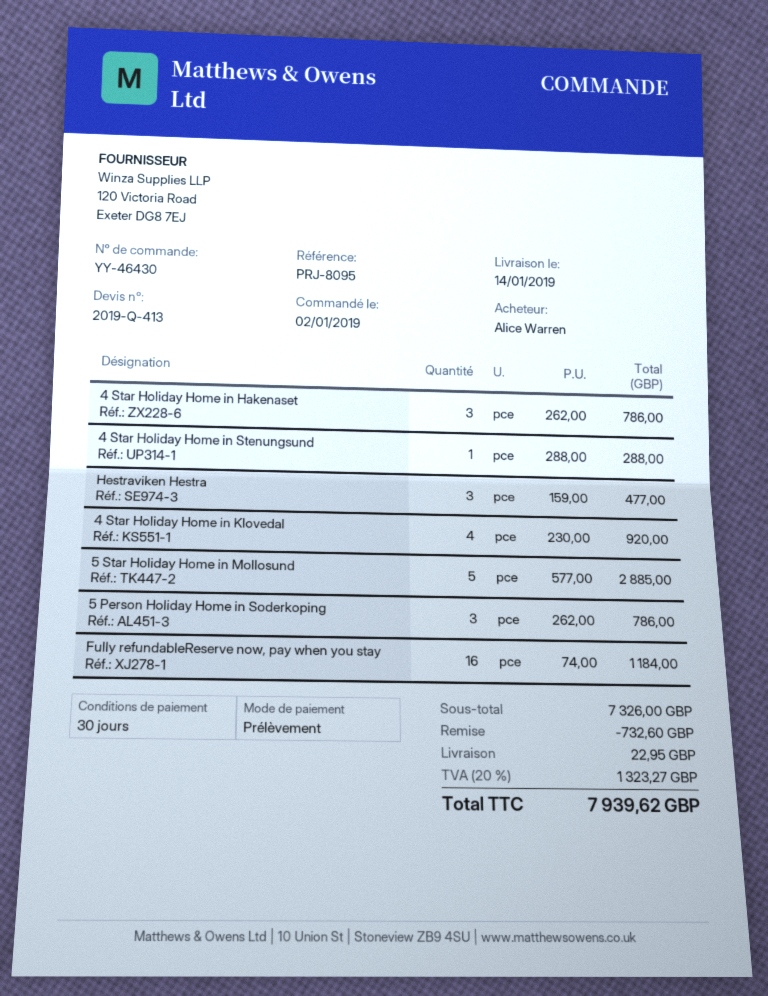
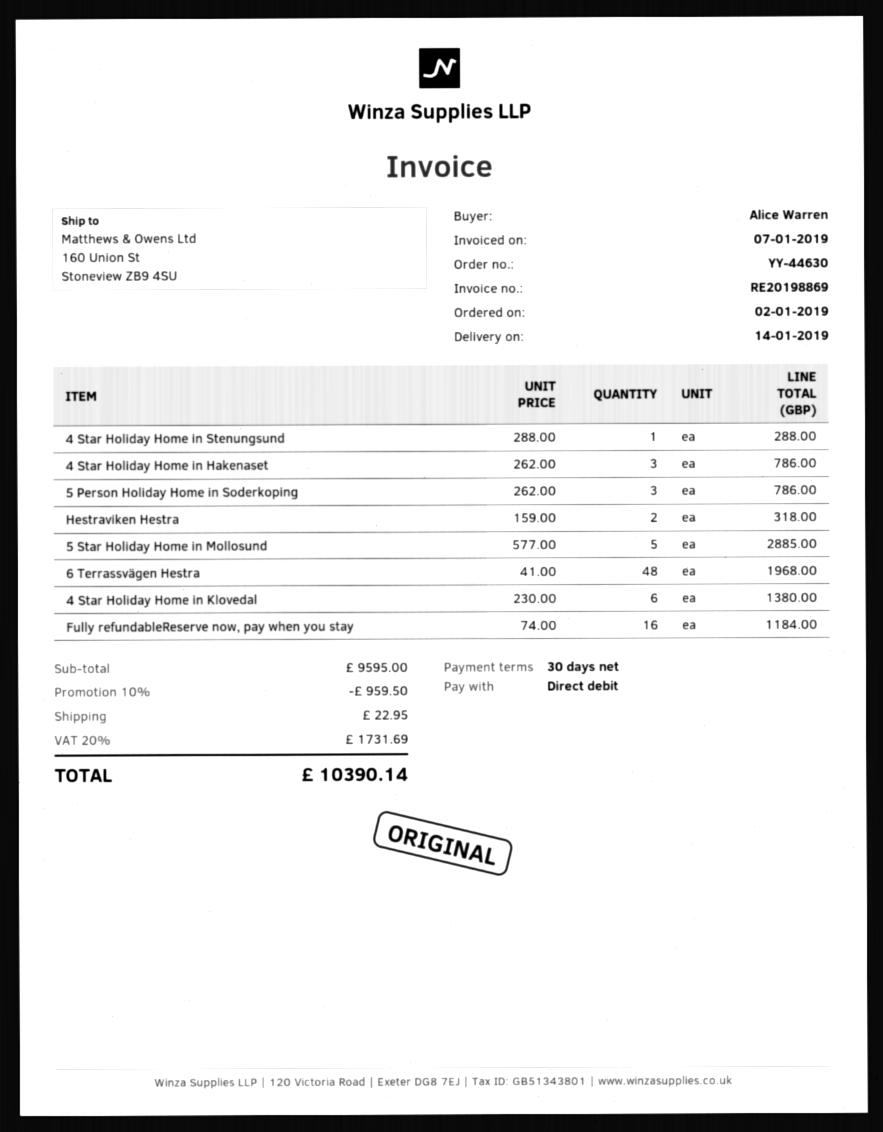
order number: YY-46430 -> YY-44630
Hestraviken Hestra: 3 x 159.00 = 477.00 -> 2 x 159.00 = 318.00
4 Star Holiday Home in Klovedal: 4 x 230.00 = 920.00 -> 6 x 230.00 = 1380.00
6 Terrassvägen Hestra: none -> 48 x 41.00 = 1968.00
subtotal: 7326.00 -> 9595.00
discount: 732.60 -> 959.50
tax: 20% = 1323.27 -> 20% = 1731.69
total: 7939.62 -> 10390.14

